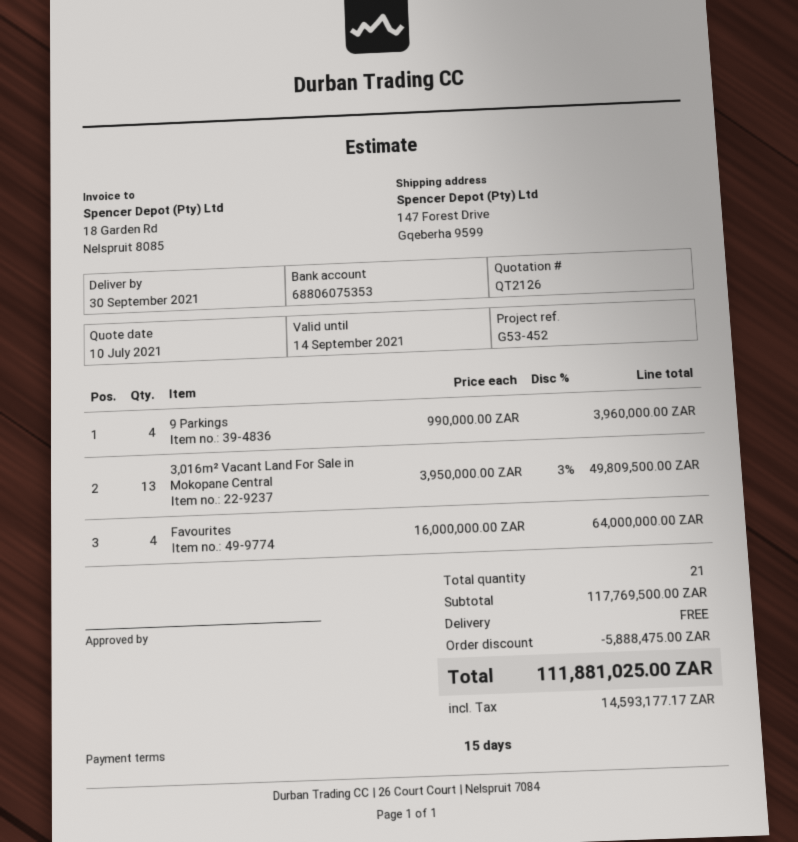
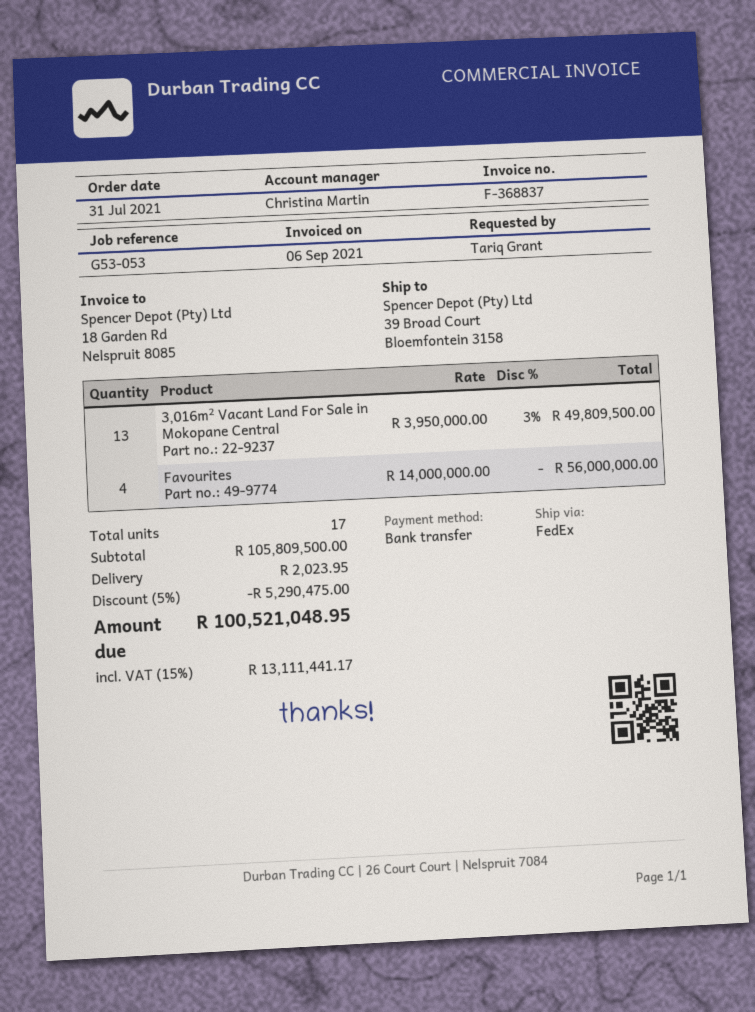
reference: G53-452 -> G53-053
ship to: 147 Forest Drive, Gqeberha 9599 -> 39 Broad Court, Bloemfontein 3158
9 Parkings: 4 x 990000.00 = 3960000.00 -> none
Favourites: 4 x 16000000.00 = 64000000.00 -> 4 x 14000000.00 = 56000000.00
total quantity: 21 -> 17
subtotal: 117769500.00 -> 105809500.00
discount: 5888475.00 -> 5290475.00
shipping: 0.00 -> 2023.95
tax: 14593177.17 -> 13111441.17
total: 111881025.00 -> 100521048.95

